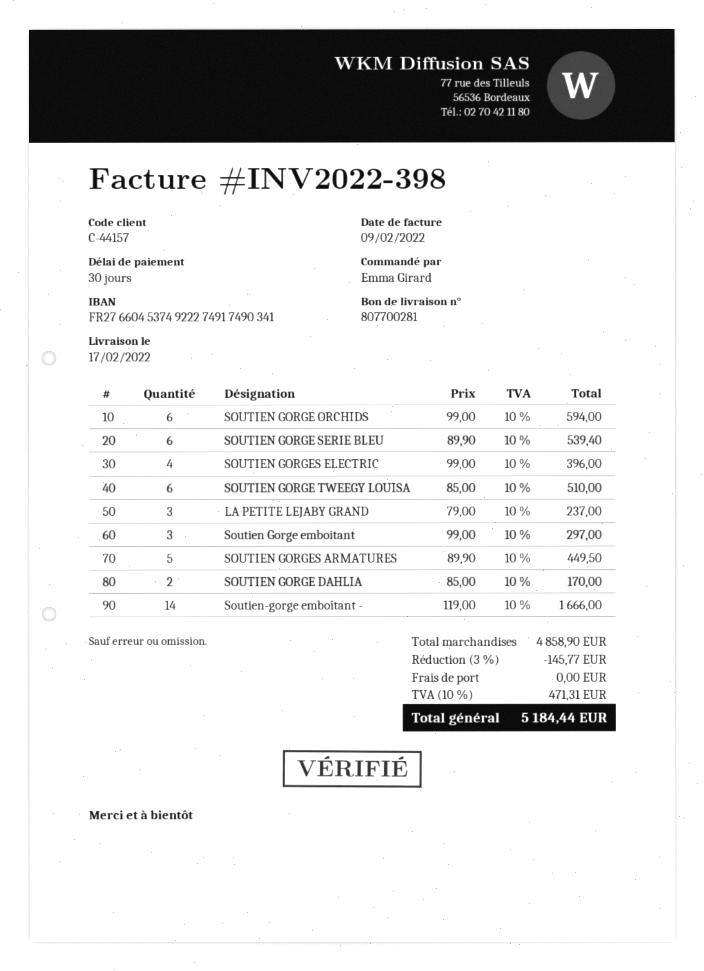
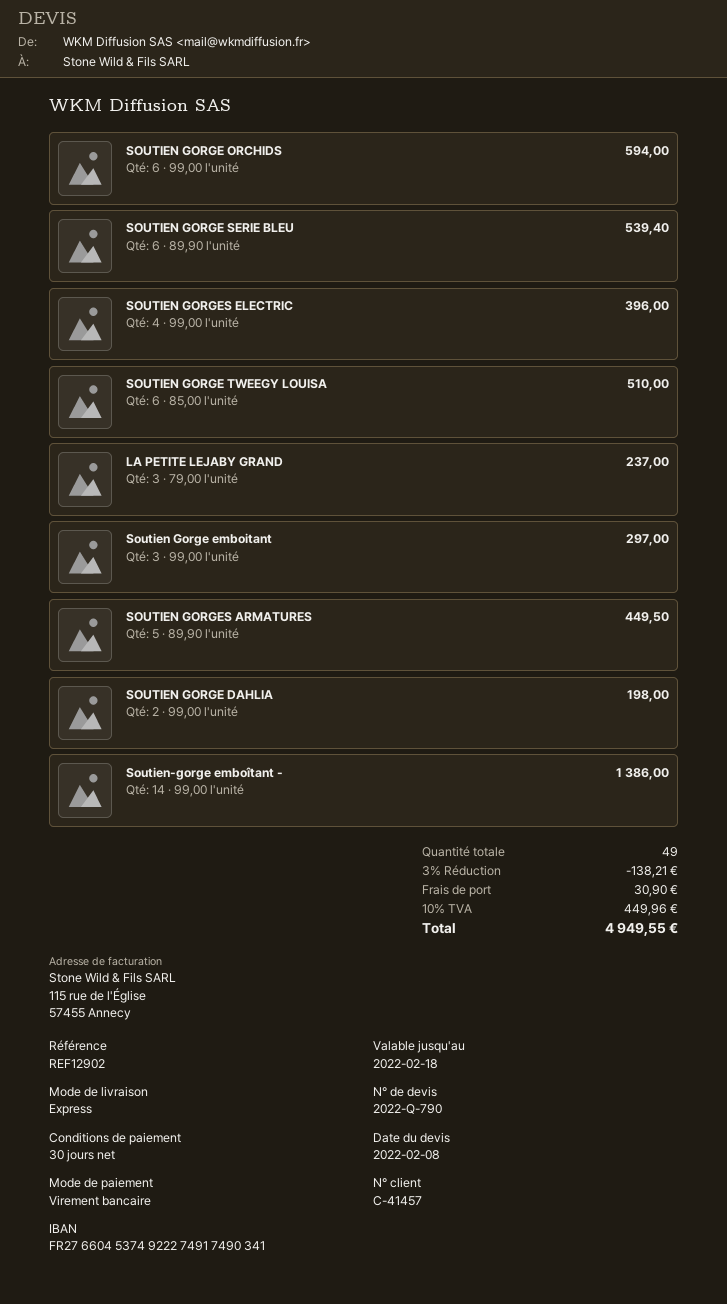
customer number: C-44157 -> C-41457
SOUTIEN GORGE DAHLIA: 2 x 85.00 = 170.00 -> 2 x 99.00 = 198.00
Soutien-gorge emboîtant -: 14 x 119.00 = 1666.00 -> 14 x 99.00 = 1386.00
discount: 3% = 145.77 -> 3% = 138.21
shipping: 0.00 -> 30.90
tax: 10% = 471.31 -> 10% = 449.96
total: 5184.44 -> 4949.55

